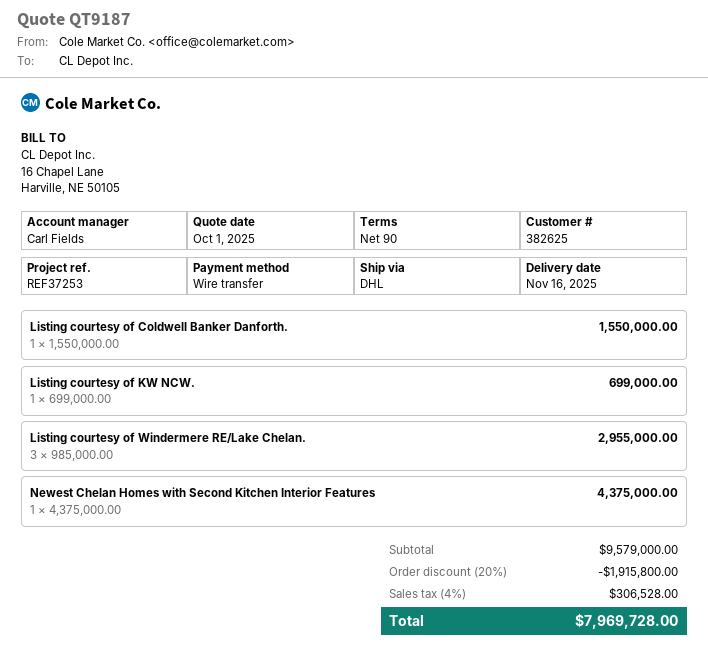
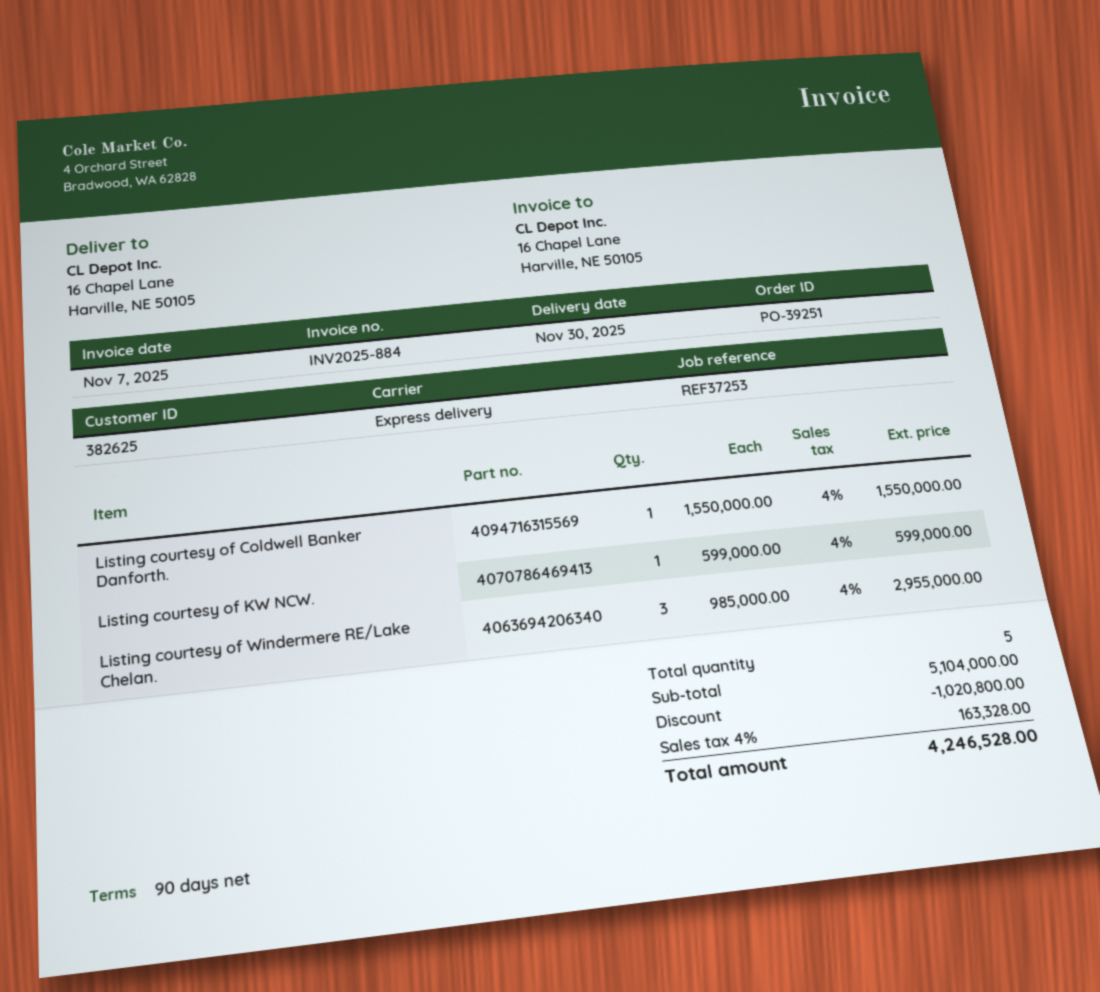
delivery date: 2025-11-16 -> 2025-11-30
shipping method: DHL -> express
Listing courtesy of KW NCW.: 1 x 699000.00 = 699000.00 -> 1 x 599000.00 = 599000.00
Newest Chelan Homes with Second Kitchen Interior Features: 1 x 4375000.00 = 4375000.00 -> none
subtotal: 9579000.00 -> 5104000.00
discount: 1915800.00 -> 1020800.00
tax: 4% = 306528.00 -> 4% = 163328.00
total: 7969728.00 -> 4246528.00

